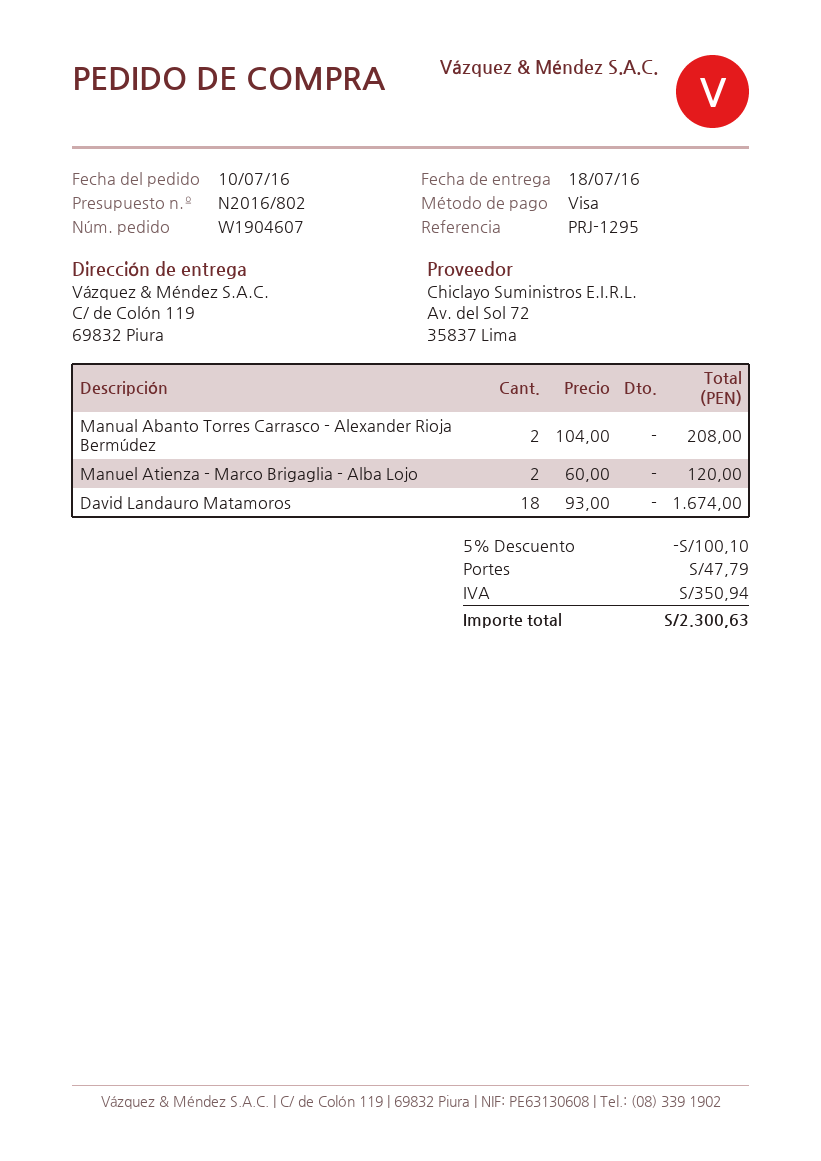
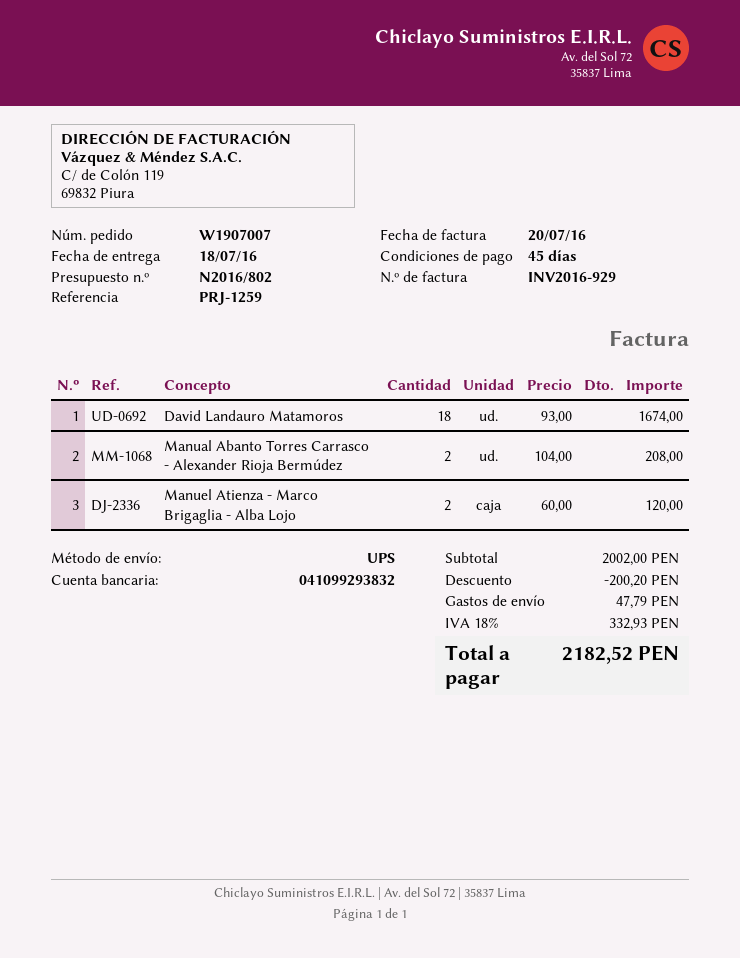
order number: W1904607 -> W1907007
reference: PRJ-1295 -> PRJ-1259
discount: 100.10 -> 200.20
tax: 350.94 -> 332.93
total: 2300.63 -> 2182.52

